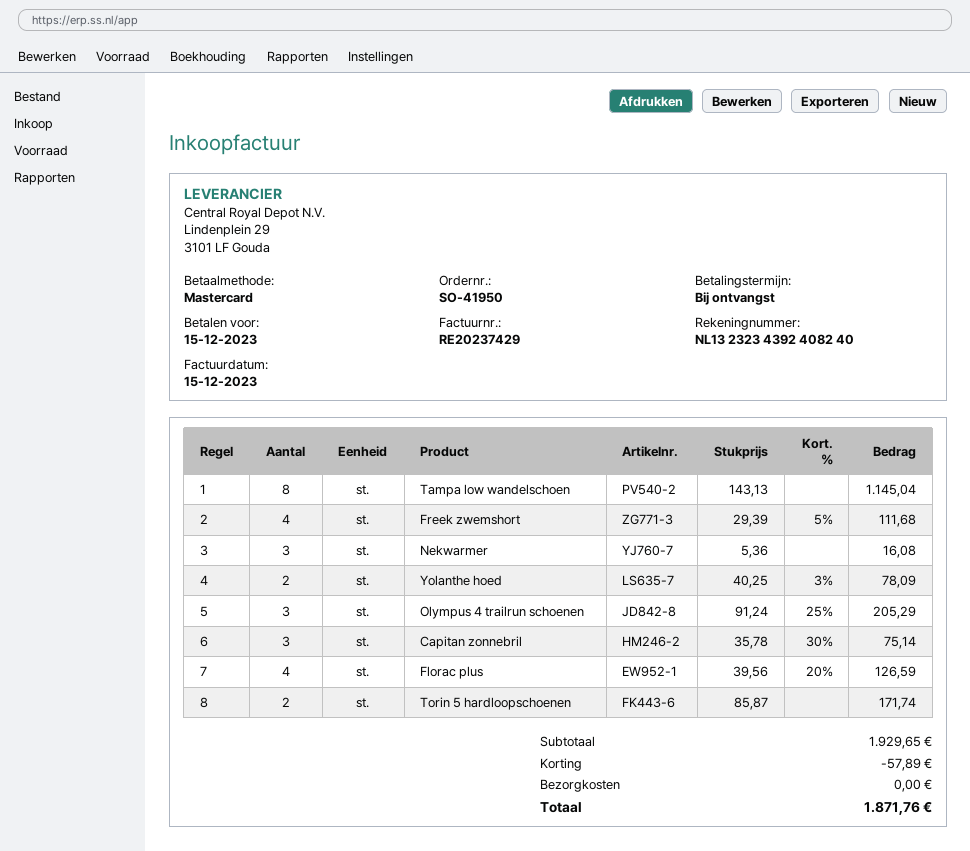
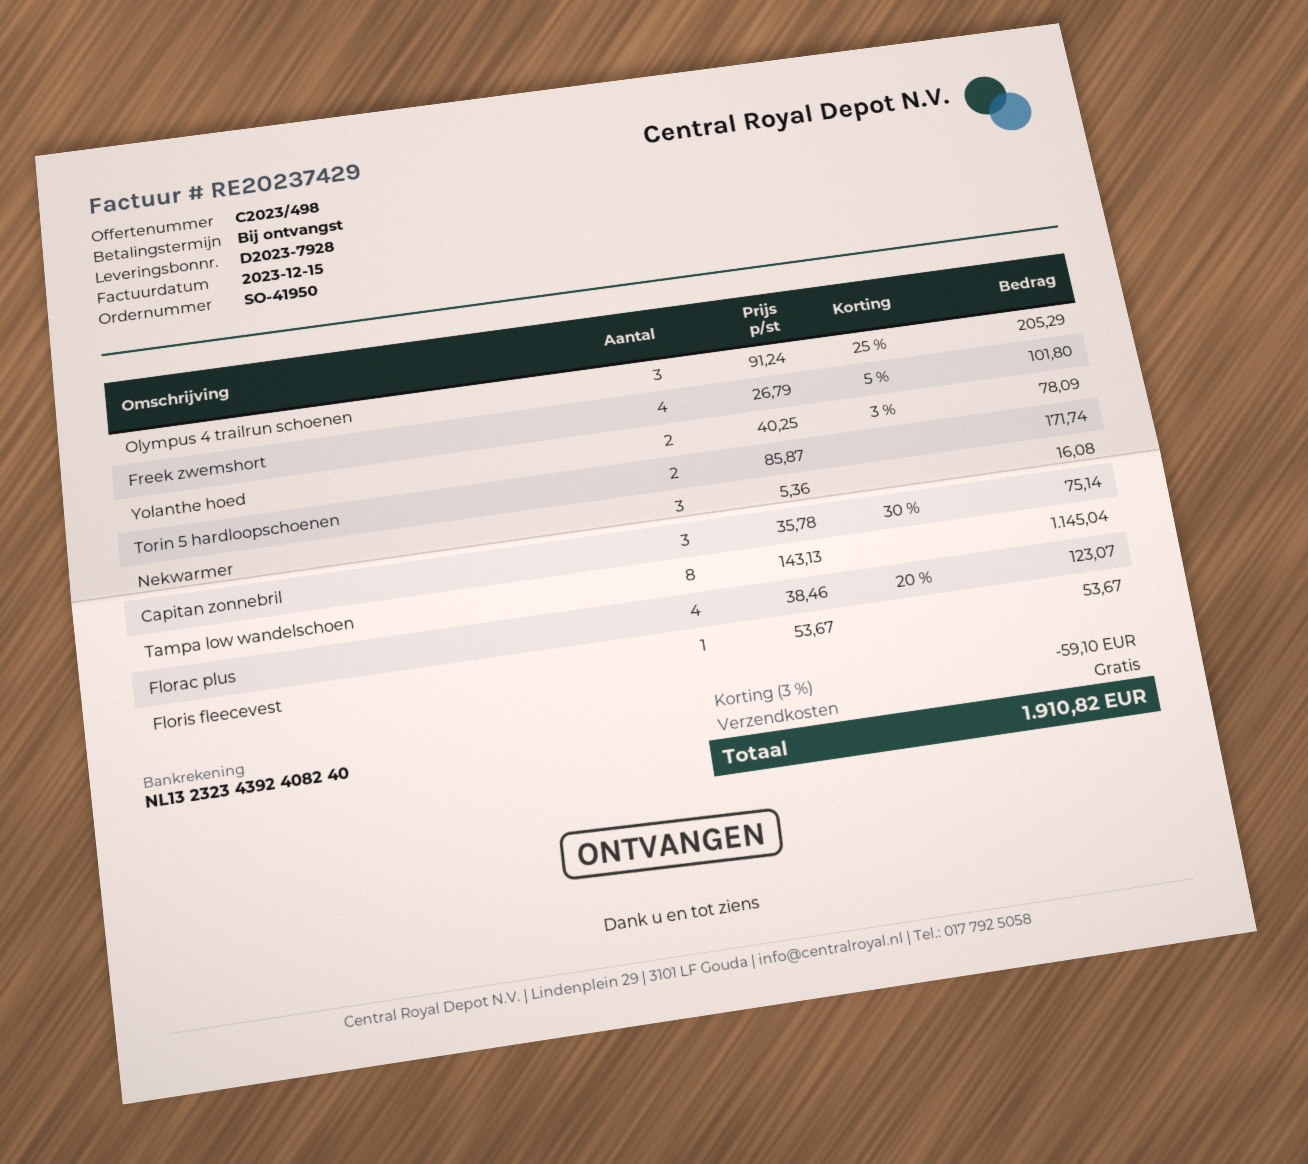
Freek zwemshort: 4 x 29.39 - 5% = 111.68 -> 4 x 26.79 - 5% = 101.80
Florac plus: 4 x 39.56 - 20% = 126.59 -> 4 x 38.46 - 20% = 123.07
Floris fleecevest: none -> 1 x 53.67 = 53.67
discount: 57.89 -> 59.10
total: 1871.76 -> 1910.82

